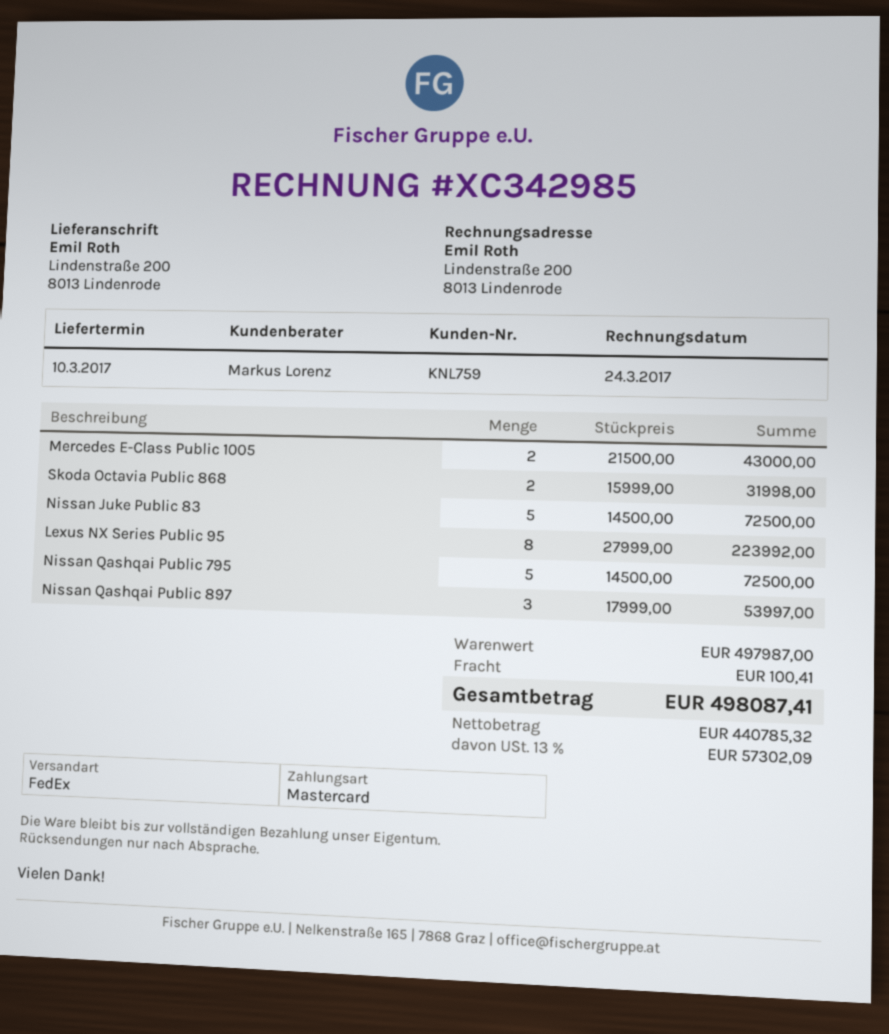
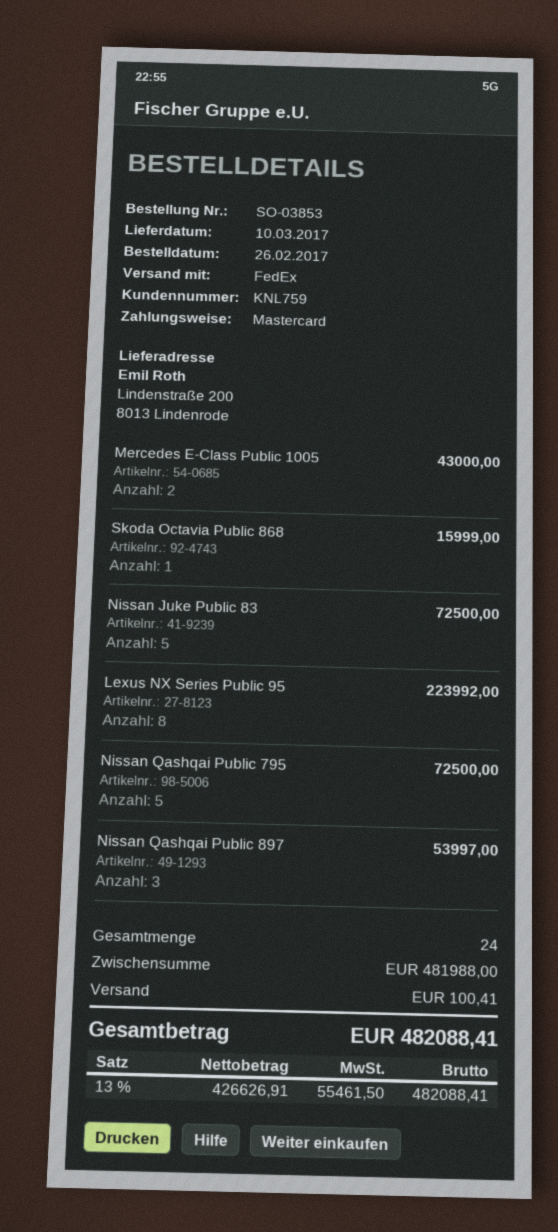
Skoda Octavia Public 868: 2 for 31998.00 -> 1 for 15999.00
subtotal: 497987.00 -> 481988.00
net: 440785.32 -> 426626.91
tax: 13% = 57302.09 -> 13% = 55461.50
total: 498087.41 -> 482088.41

